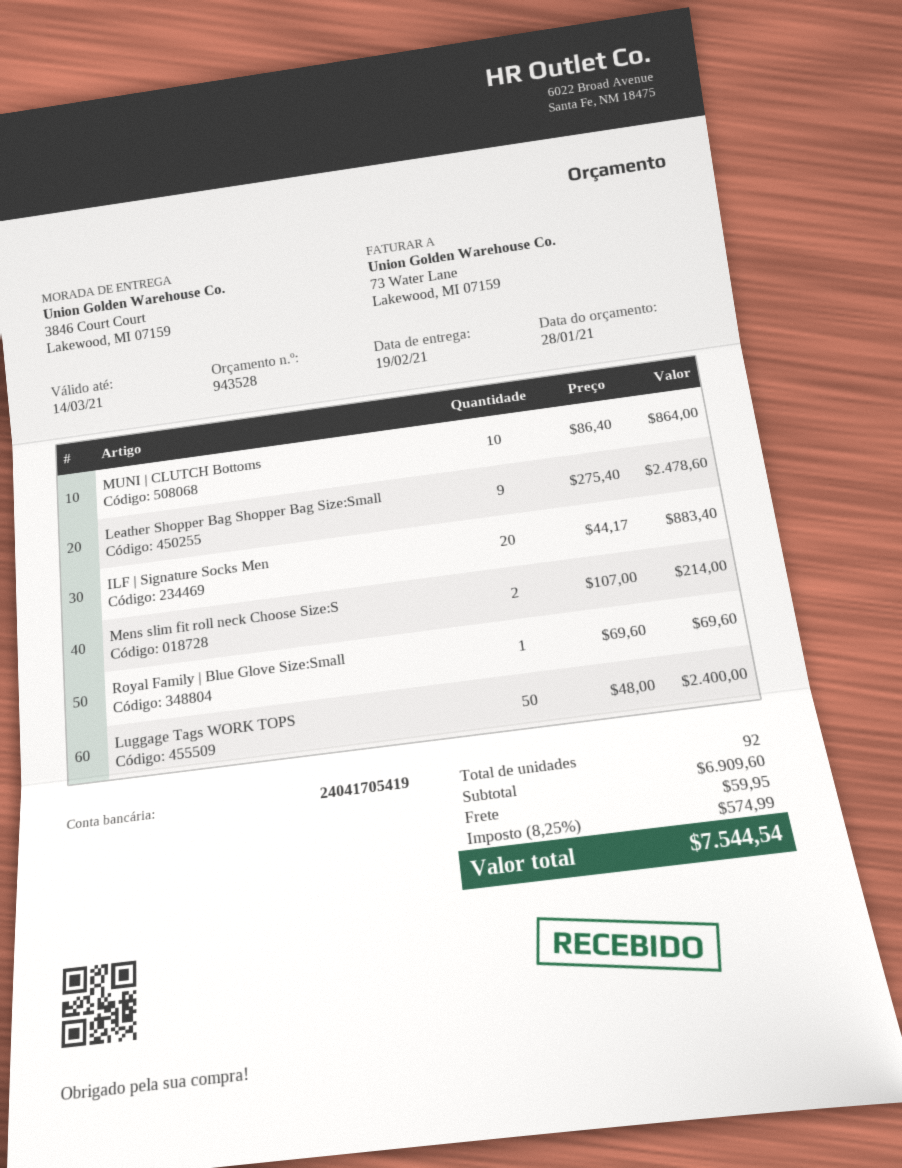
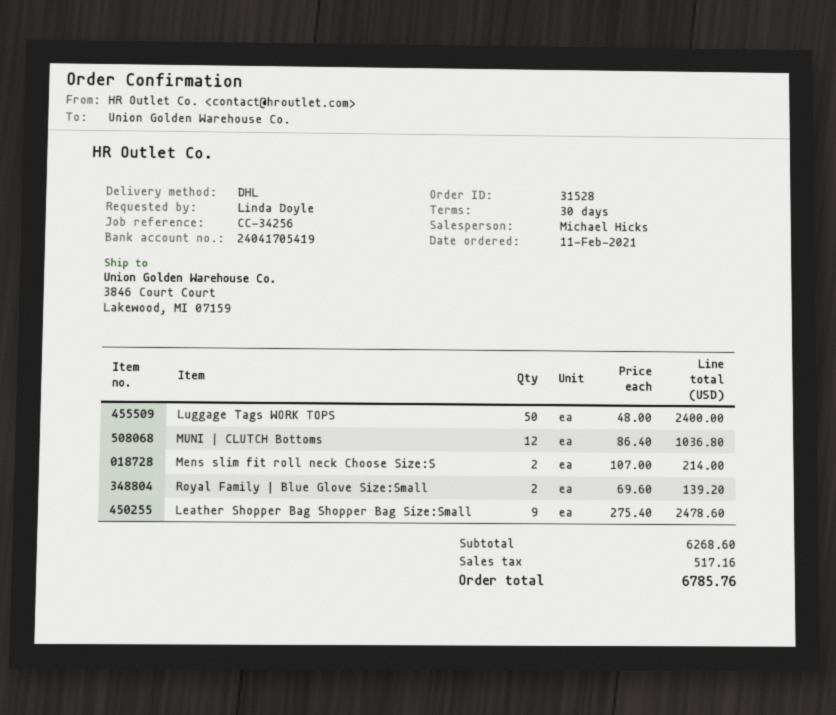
MUNI | CLUTCH Bottoms: 10 x 86.40 = 864.00 -> 12 x 86.40 = 1036.80
ILF | Signature Socks Men: 20 x 44.17 = 883.40 -> none
Royal Family | Blue Glove Size:Small: 1 x 69.60 = 69.60 -> 2 x 69.60 = 139.20
subtotal: 6909.60 -> 6268.60
shipping: 59.95 -> none
tax: 574.99 -> 517.16
total: 7544.54 -> 6785.76

